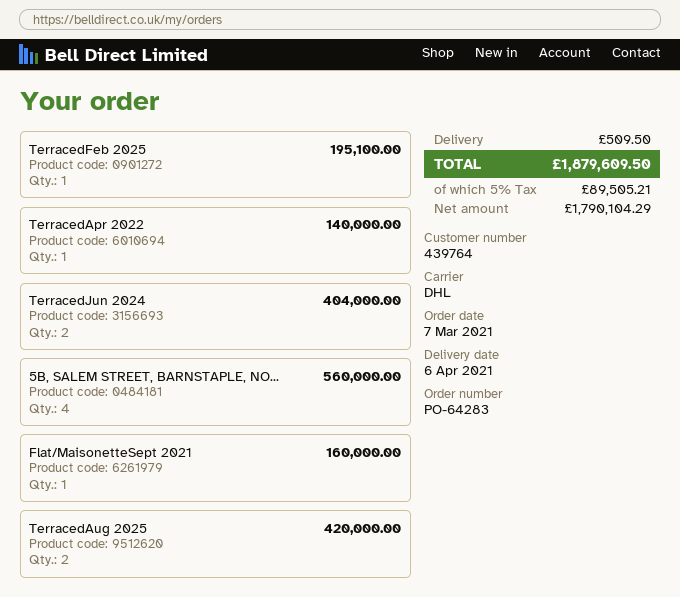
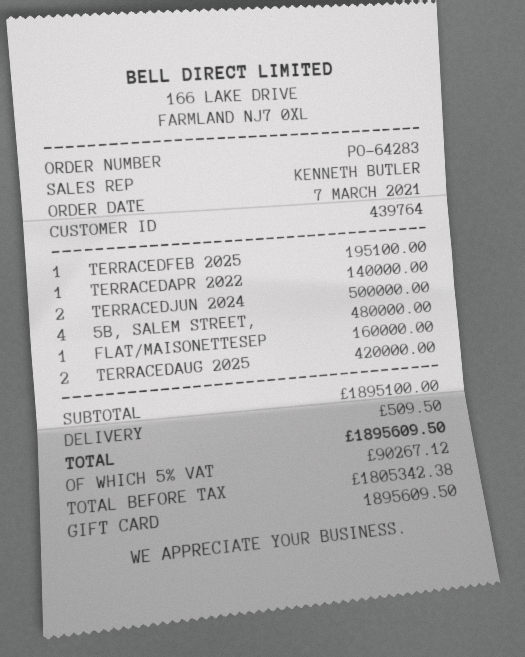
TerracedJun 2024: 2 for 404000.00 -> 2 for 500000.00
5B, SALEM STREET, BARNSTAPLE, NO...: 4 for 560000.00 -> 4 for 480000.00
net: 1790104.29 -> 1805342.38
tax: 5% = 89505.21 -> 5% = 90267.12
total: 1879609.50 -> 1895609.50

